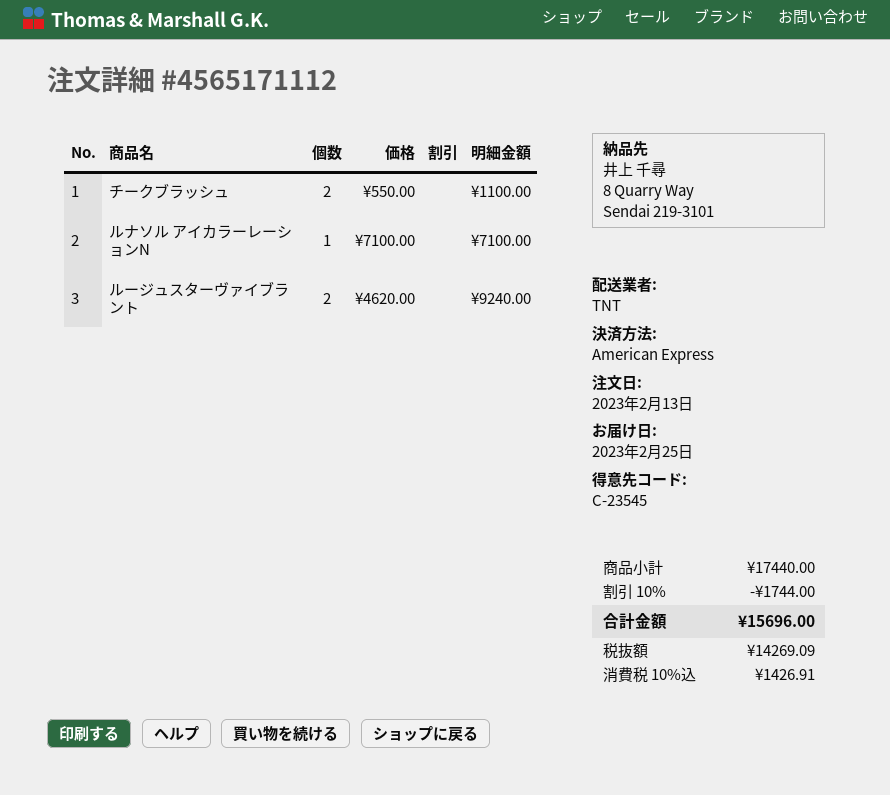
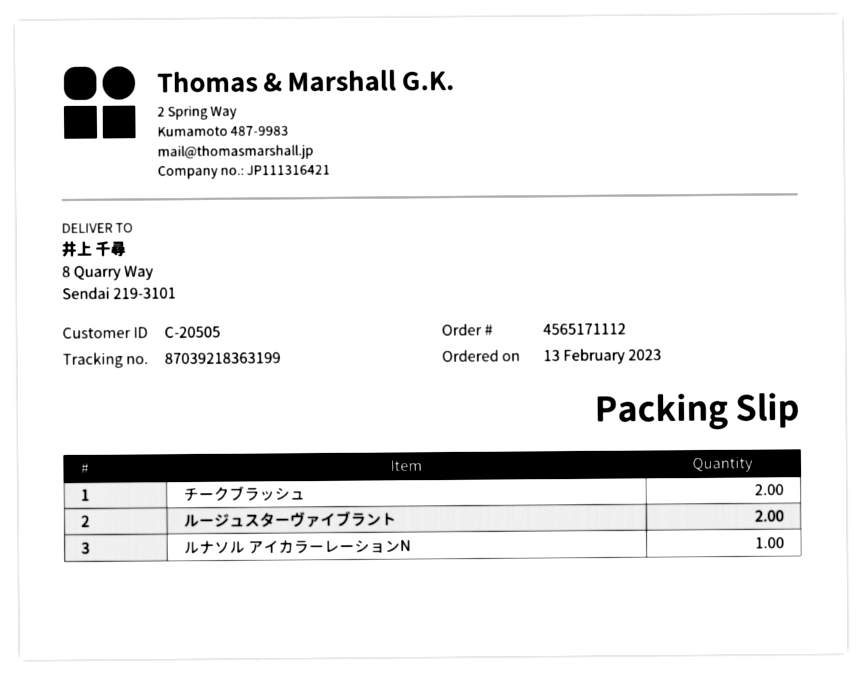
customer number: C-23545 -> C-20505

